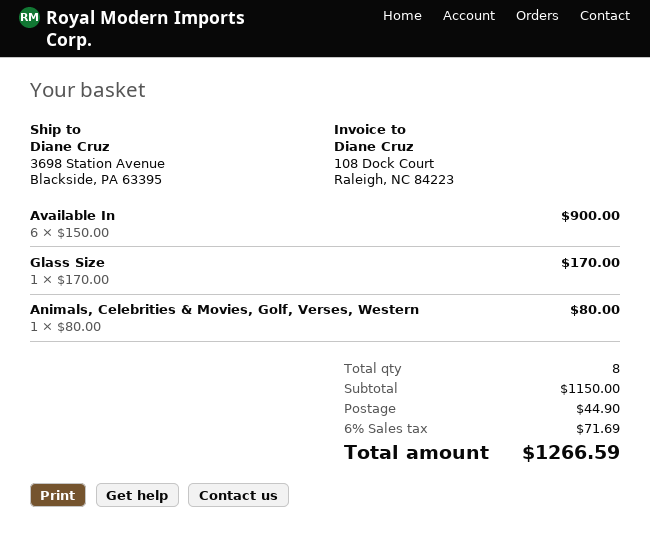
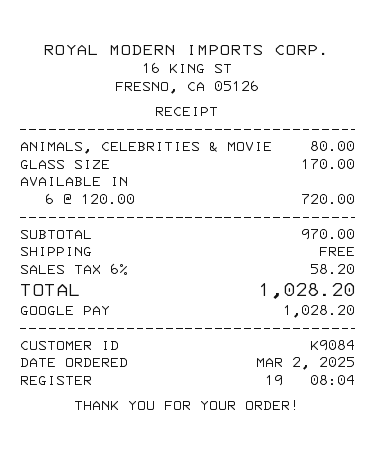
Available In: 6 x 150.00 = 900.00 -> 6 x 120.00 = 720.00
subtotal: 1150.00 -> 970.00
shipping: 44.90 -> 0.00
tax: 6% = 71.69 -> 6% = 58.20
total: 1266.59 -> 1028.20

